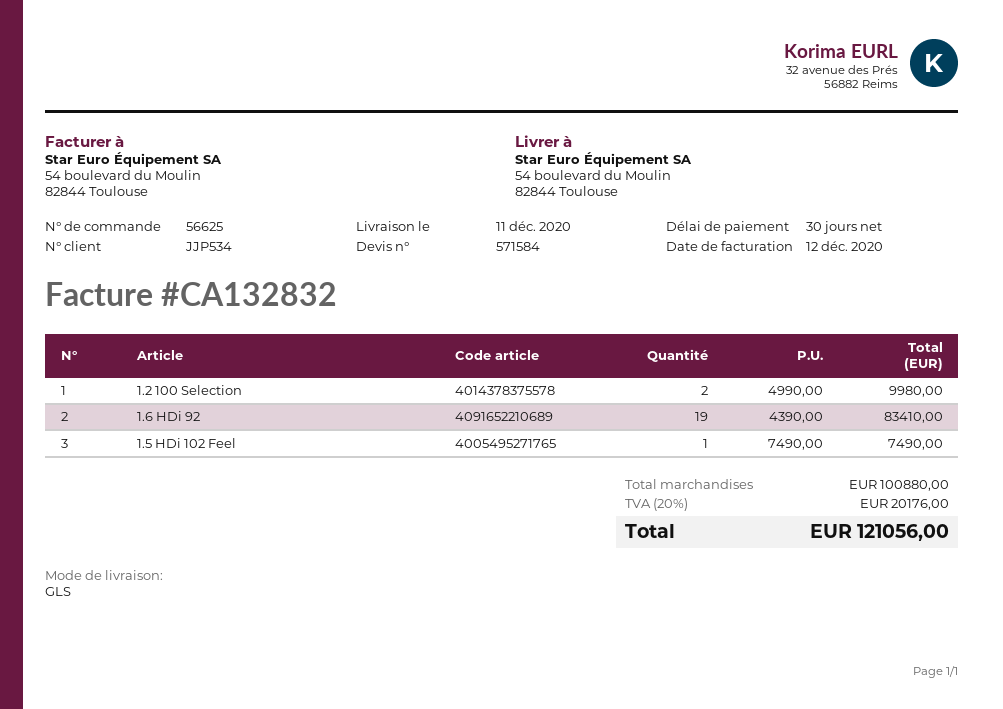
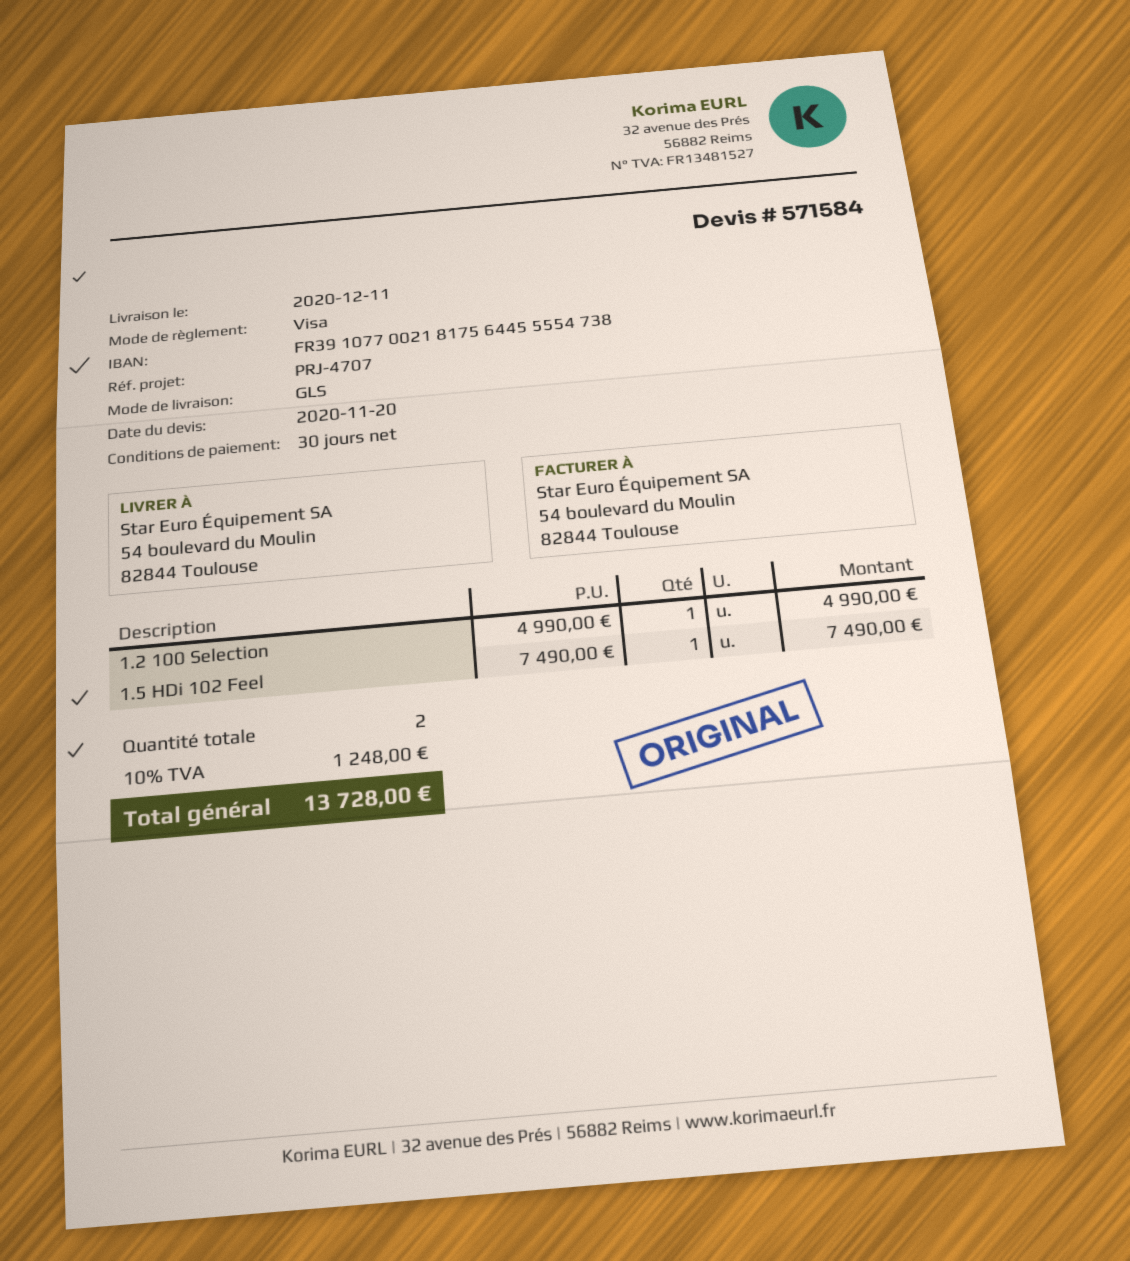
1.2 100 Selection: 2 x 4990.00 = 9980.00 -> 1 x 4990.00 = 4990.00
1.6 HDi 92: 19 x 4390.00 = 83410.00 -> none
tax: 20% = 20176.00 -> 10% = 1248.00
total: 121056.00 -> 13728.00

